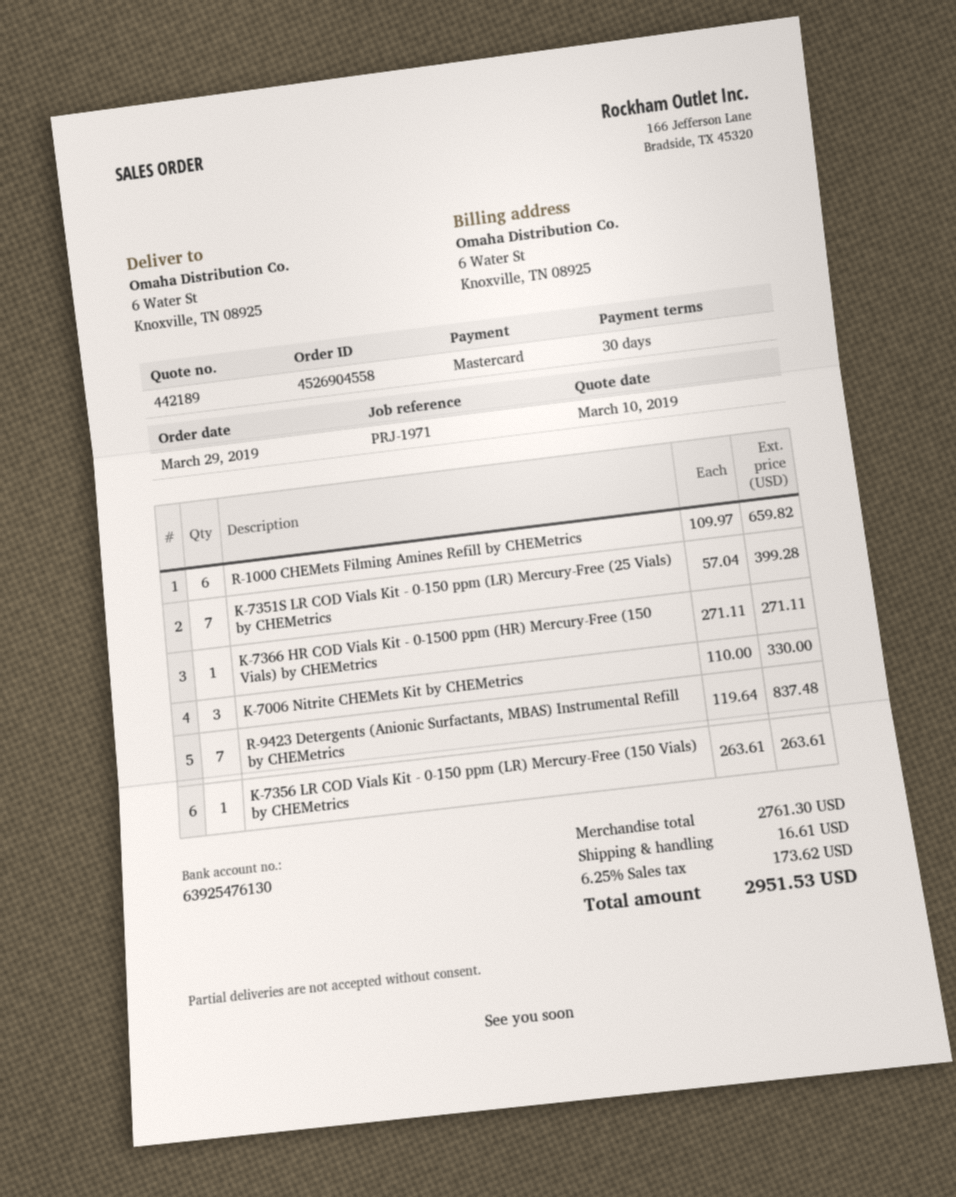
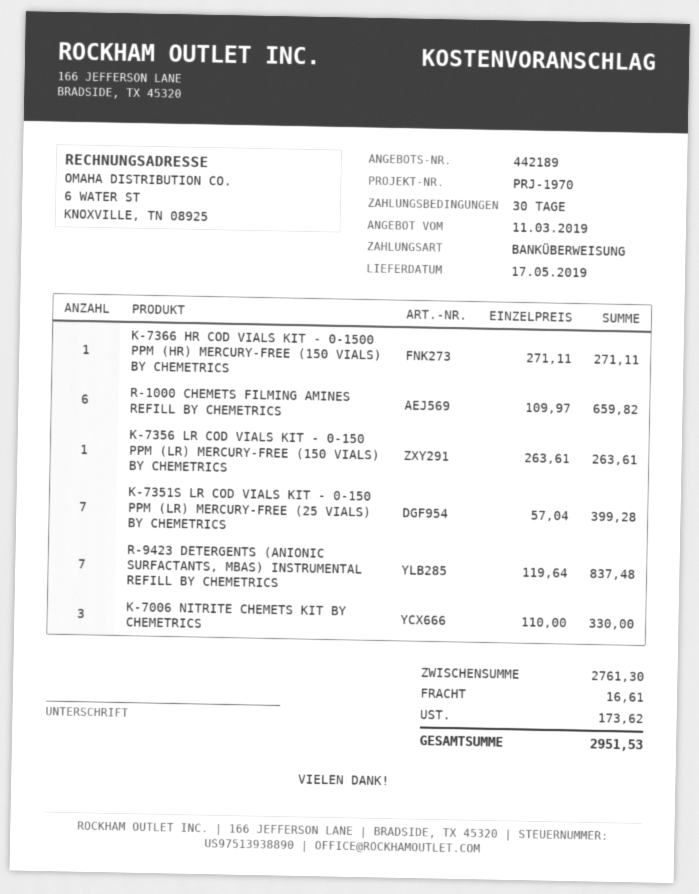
quote date: 2019-03-10 -> 2019-03-11
reference: PRJ-1971 -> PRJ-1970
payment method: Mastercard -> bank transfer

